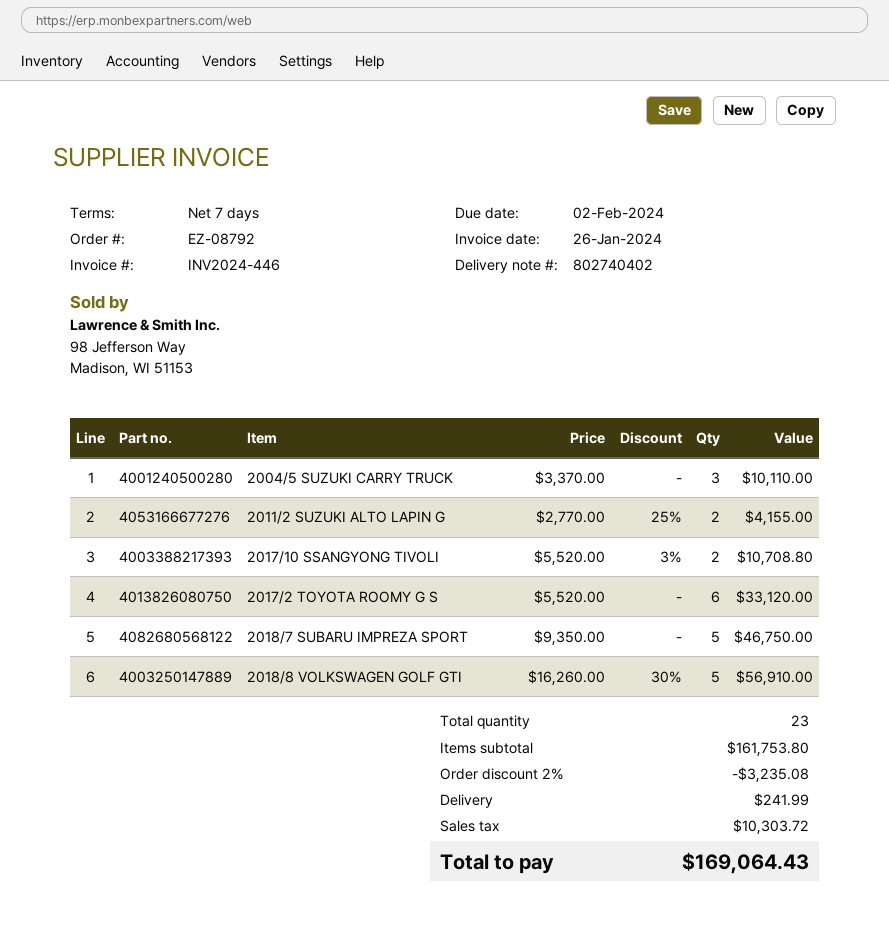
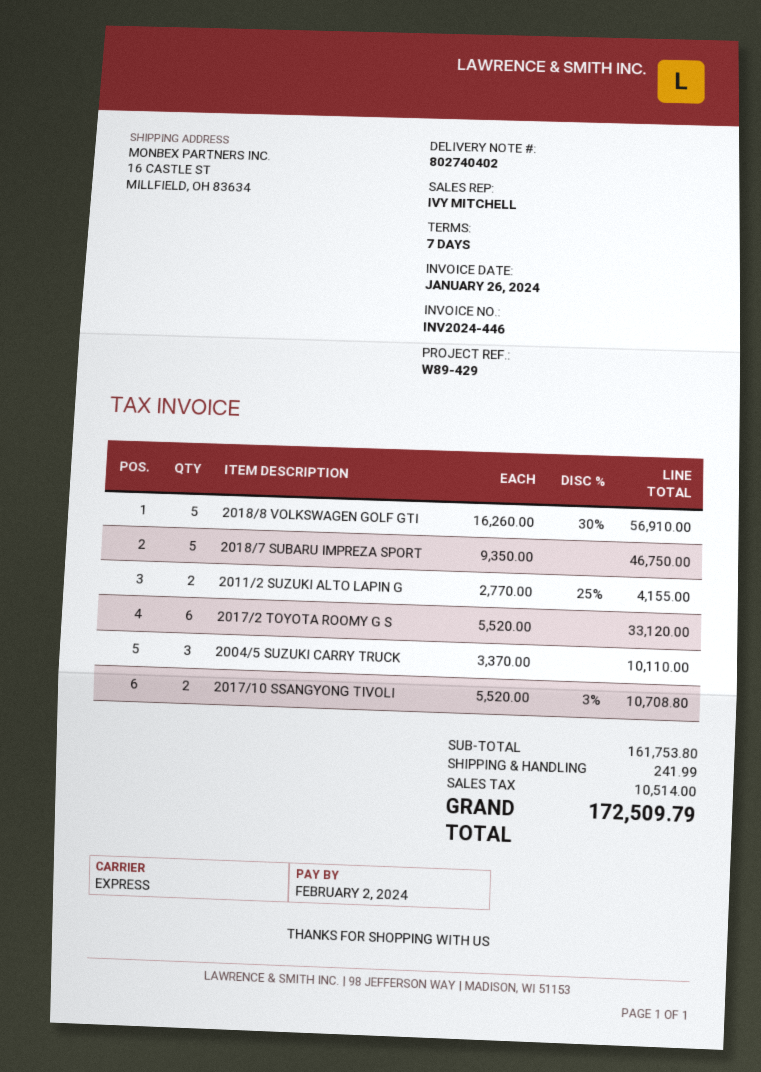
discount: 2% = 3235.08 -> none
tax: 10303.72 -> 10514.00
total: 169064.43 -> 172509.79

